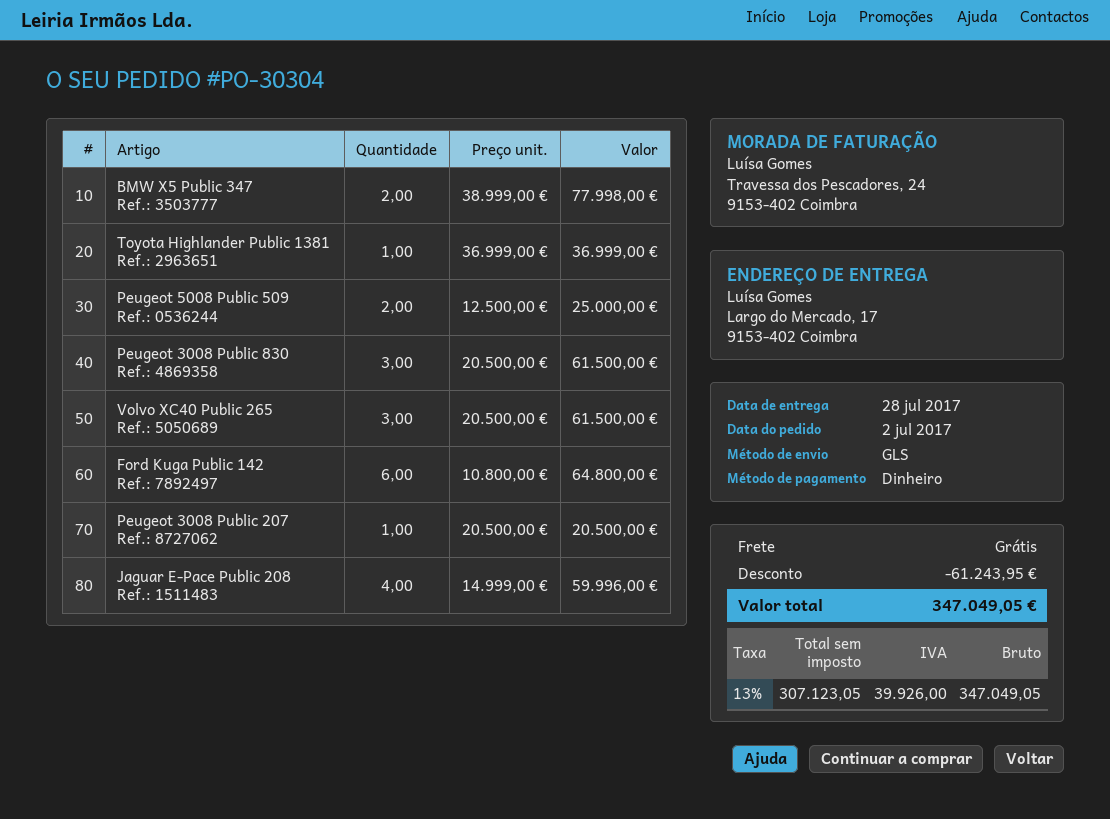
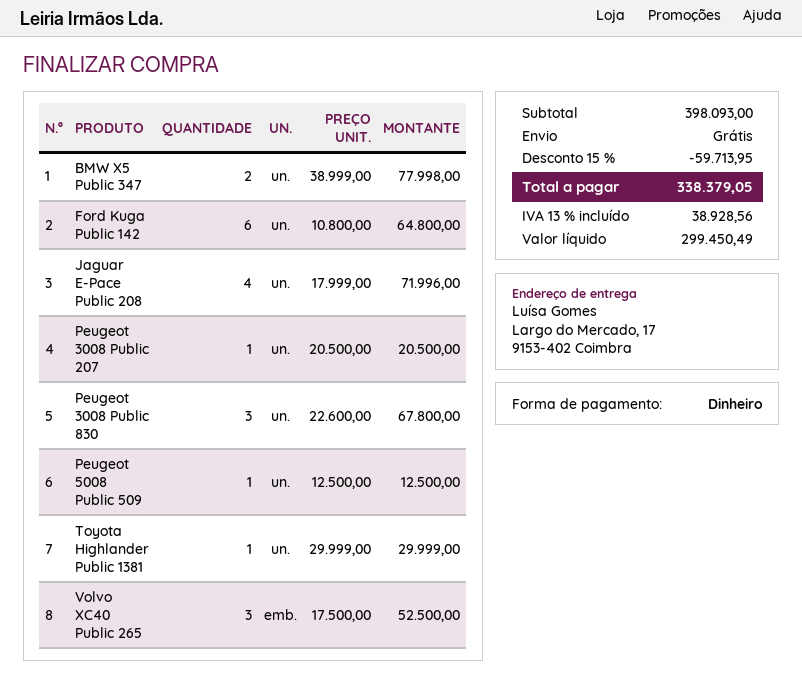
Toyota Highlander Public 1381: 1 x 36999.00 = 36999.00 -> 1 x 29999.00 = 29999.00
Peugeot 5008 Public 509: 2 x 12500.00 = 25000.00 -> 1 x 12500.00 = 12500.00
Peugeot 3008 Public 830: 3 x 20500.00 = 61500.00 -> 3 x 22600.00 = 67800.00
Volvo XC40 Public 265: 3 x 20500.00 = 61500.00 -> 3 x 17500.00 = 52500.00
Jaguar E-Pace Public 208: 4 x 14999.00 = 59996.00 -> 4 x 17999.00 = 71996.00
discount: 61243.95 -> 59713.95
net: 307123.05 -> 299450.49
tax: 13% = 39926.00 -> 13% = 38928.56
total: 347049.05 -> 338379.05

